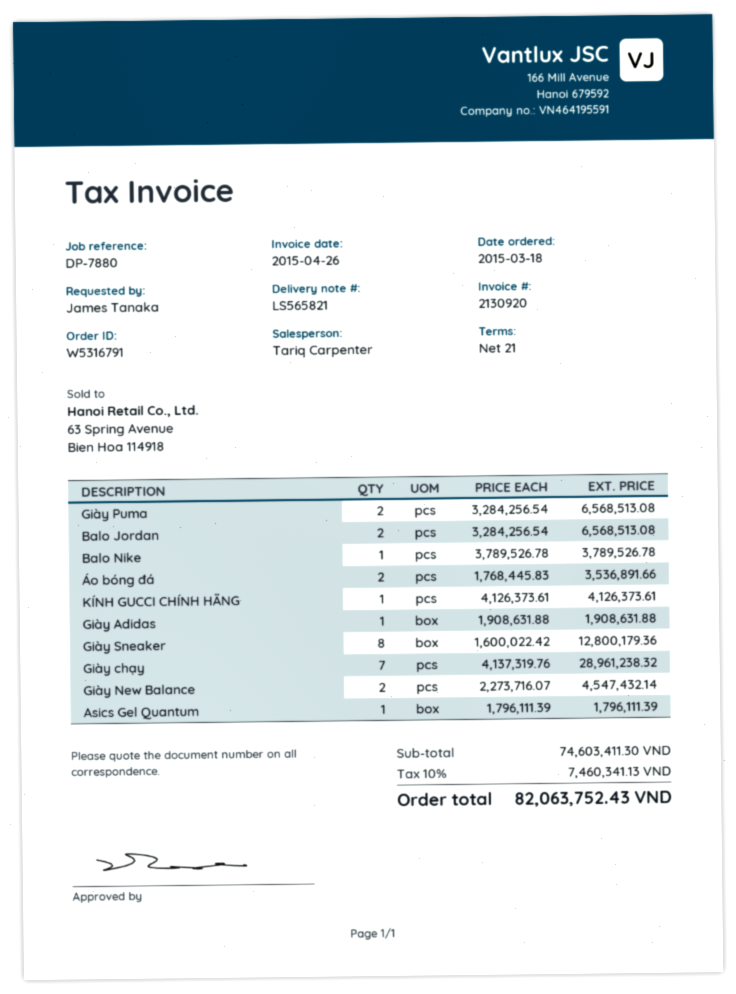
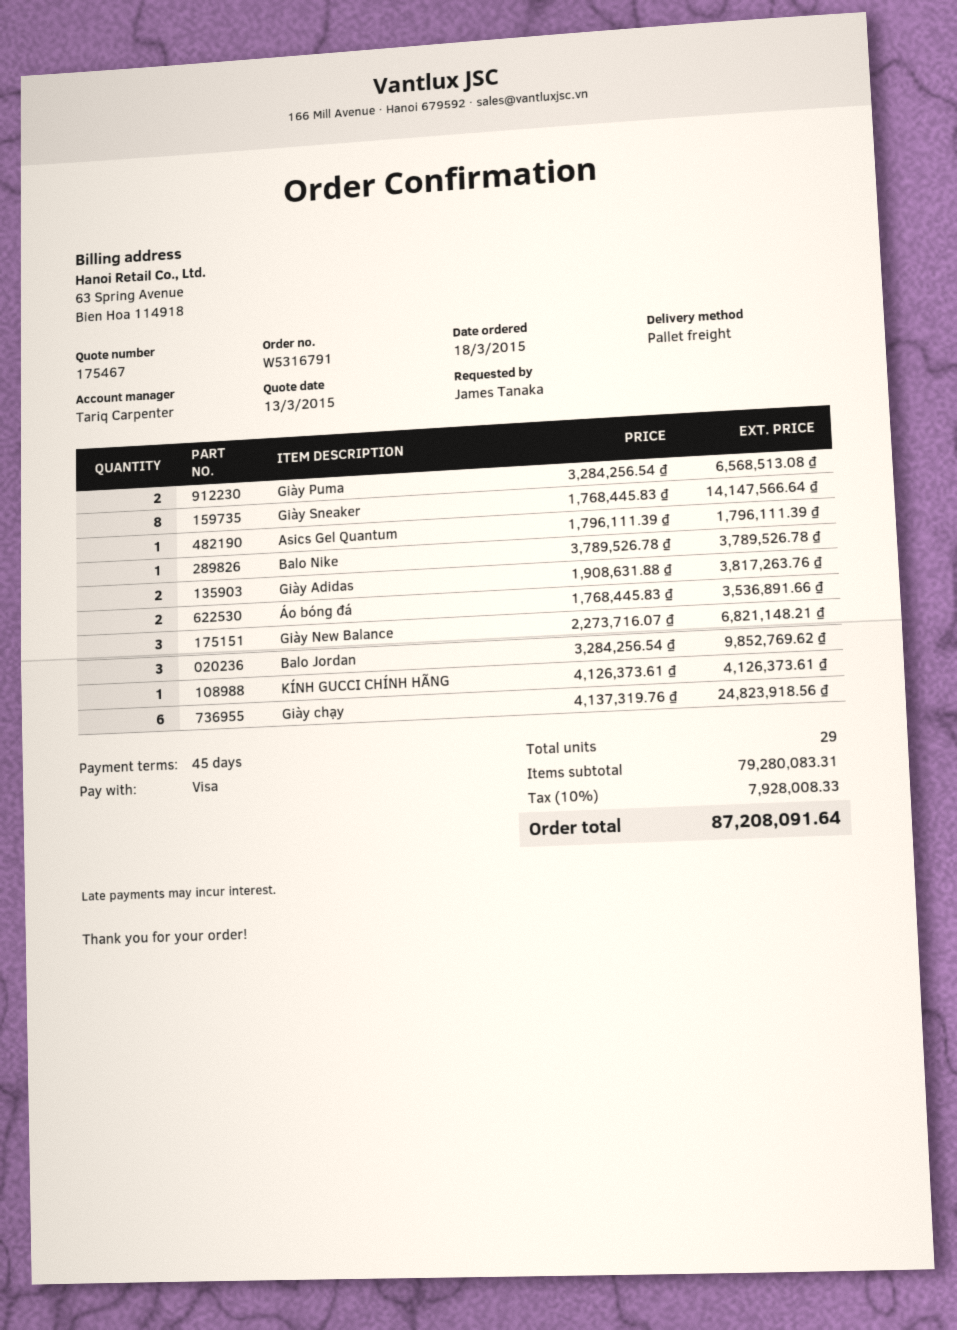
payment terms: 21 days -> 45 days
Balo Jordan: 2 x 3284256.54 = 6568513.08 -> 3 x 3284256.54 = 9852769.62
Giày Adidas: 1 x 1908631.88 = 1908631.88 -> 2 x 1908631.88 = 3817263.76
Giày Sneaker: 8 x 1600022.42 = 12800179.36 -> 8 x 1768445.83 = 14147566.64
Giày chạy: 7 x 4137319.76 = 28961238.32 -> 6 x 4137319.76 = 24823918.56
Giày New Balance: 2 x 2273716.07 = 4547432.14 -> 3 x 2273716.07 = 6821148.21
subtotal: 74603411.30 -> 79280083.31
tax: 10% = 7460341.13 -> 10% = 7928008.33
total: 82063752.43 -> 87208091.64

